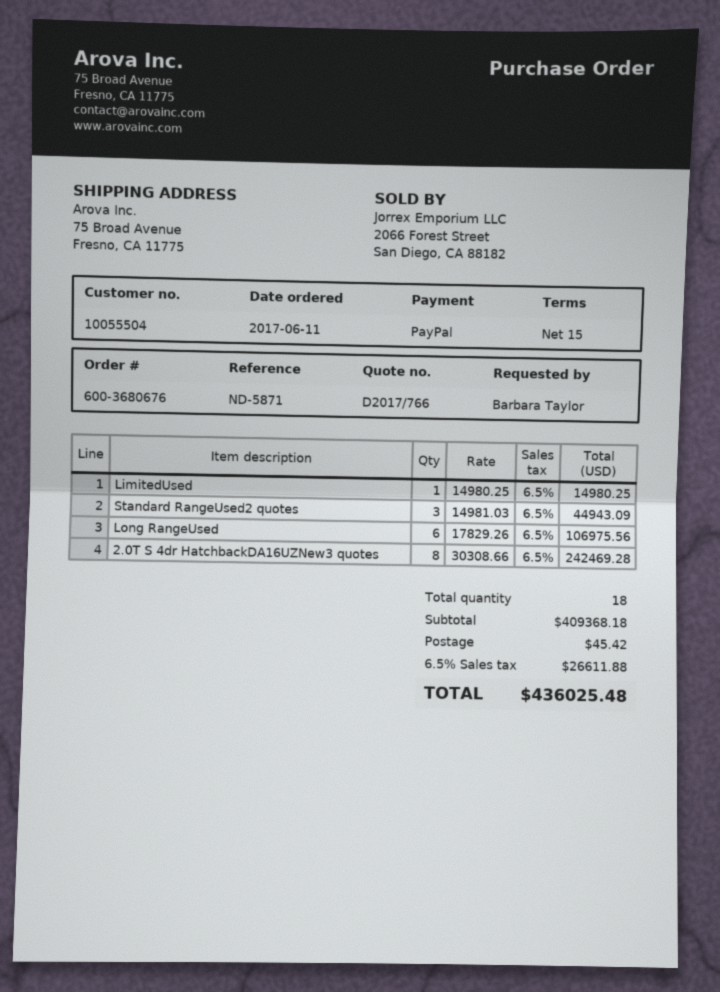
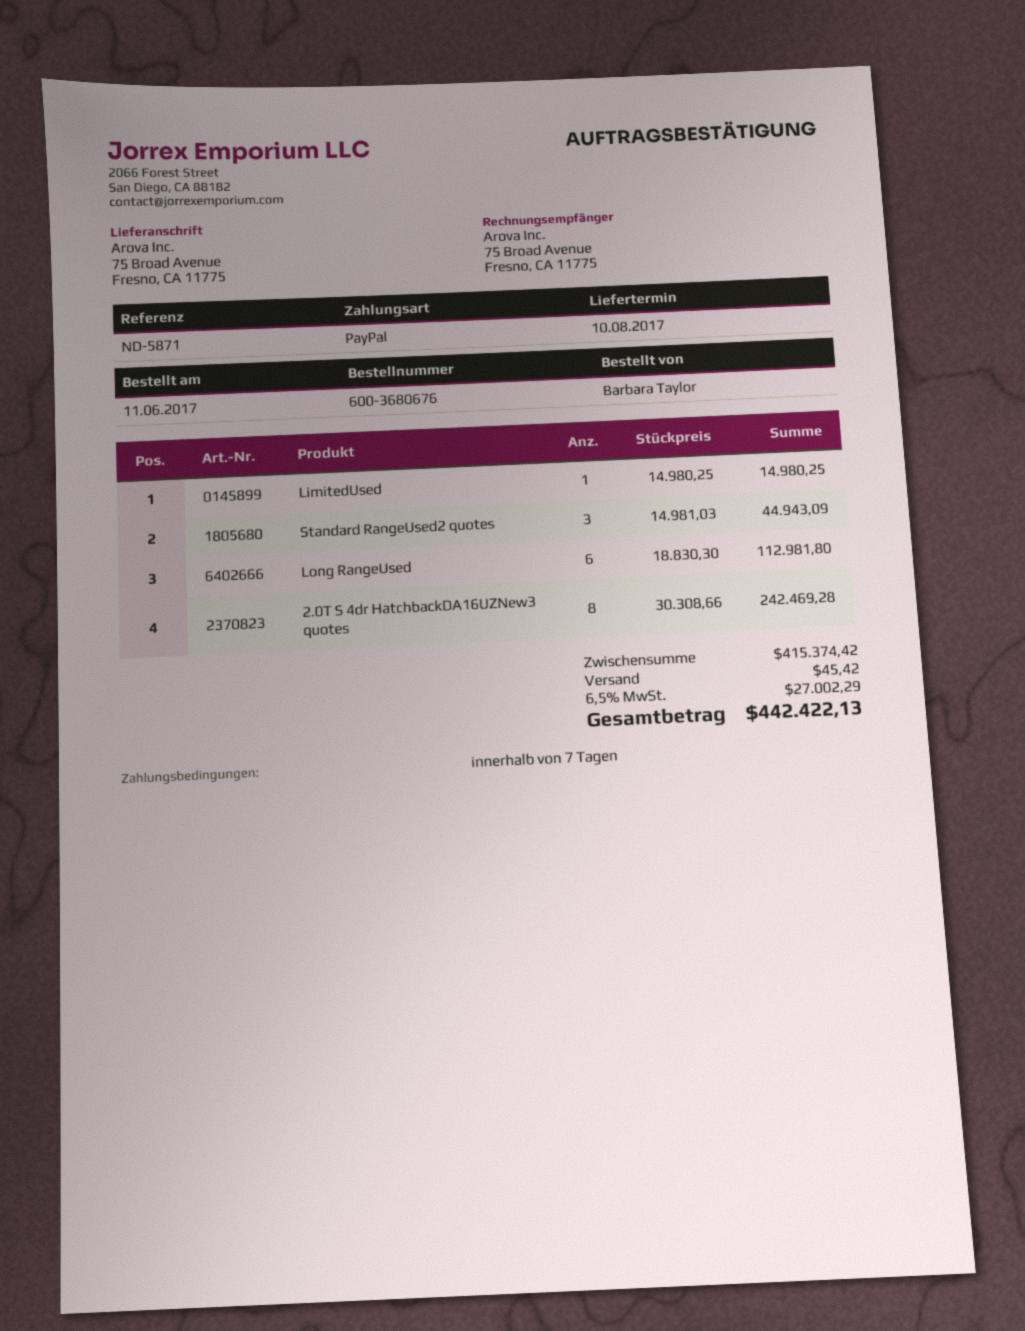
payment terms: 15 days -> 7 days
Long RangeUsed: 6 x 17829.26 = 106975.56 -> 6 x 18830.30 = 112981.80
subtotal: 409368.18 -> 415374.42
tax: 6.5% = 26611.88 -> 6.5% = 27002.29
total: 436025.48 -> 442422.13

